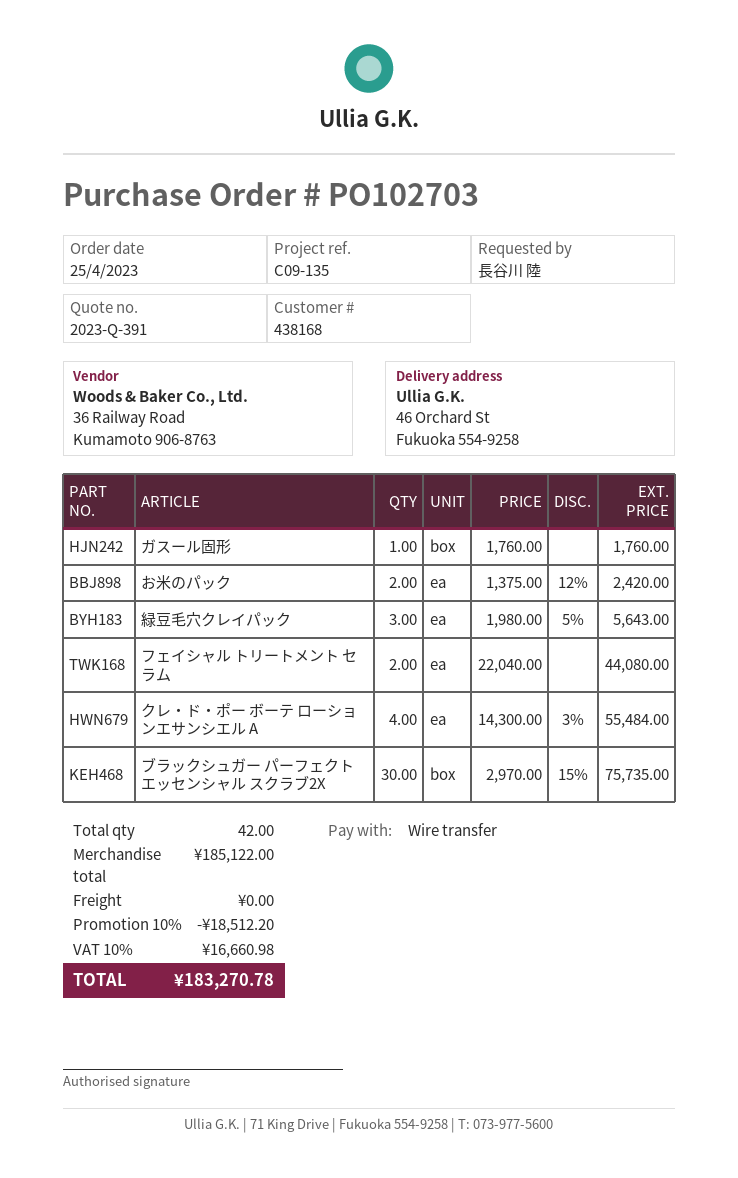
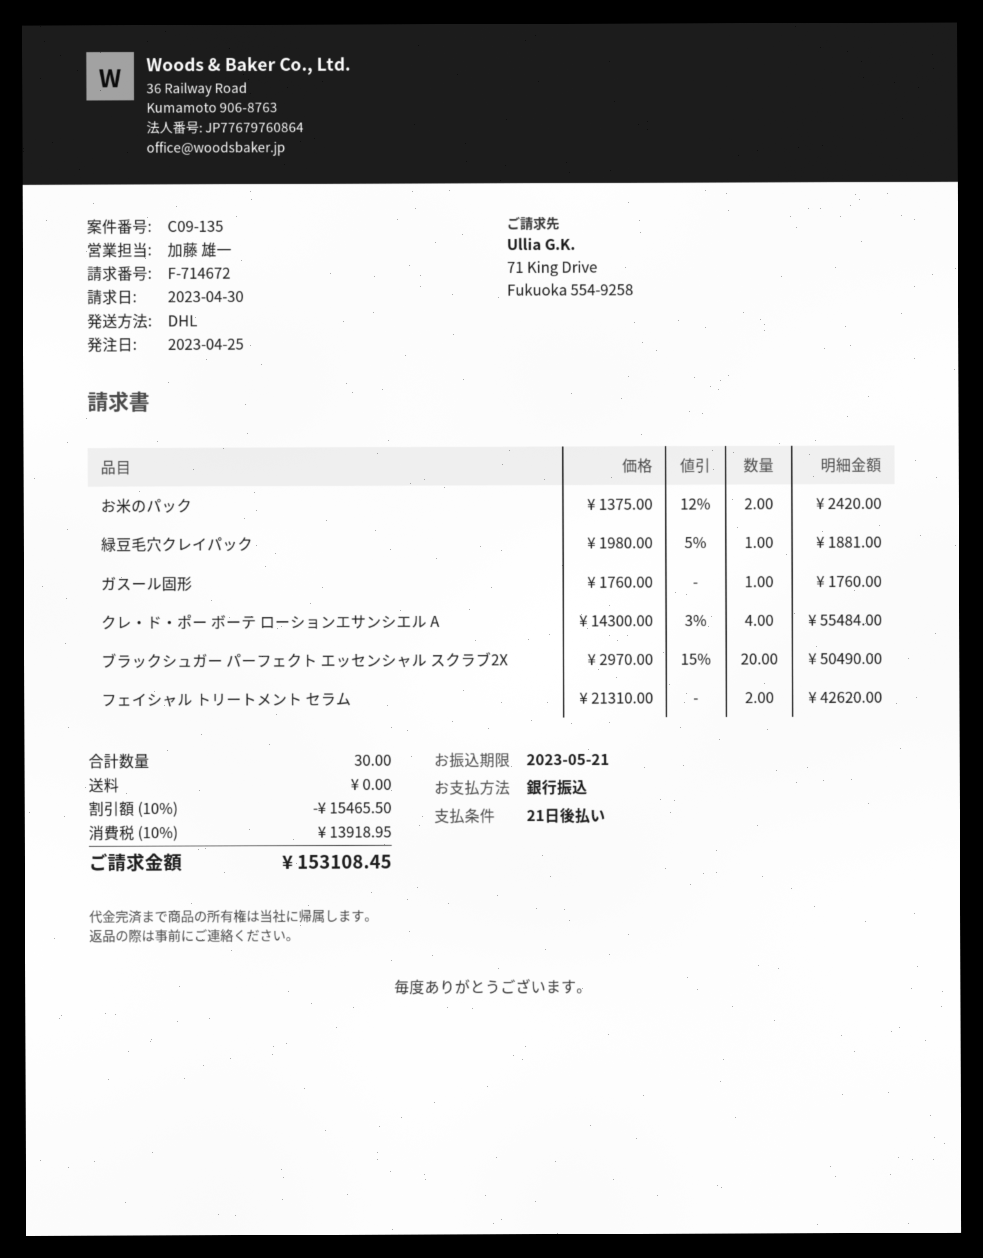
緑豆毛穴クレイパック: 3 x 1980.00 - 5% = 5643.00 -> 1 x 1980.00 - 5% = 1881.00
フェイシャル トリートメント セラム: 2 x 22040.00 = 44080.00 -> 2 x 21310.00 = 42620.00
ブラックシュガー パーフェクト エッセンシャル スクラブ2X: 30 x 2970.00 - 15% = 75735.00 -> 20 x 2970.00 - 15% = 50490.00
total quantity: 42 -> 30
discount: 10% = 18512.20 -> 10% = 15465.50
tax: 10% = 16660.98 -> 10% = 13918.95
total: 183270.78 -> 153108.45

